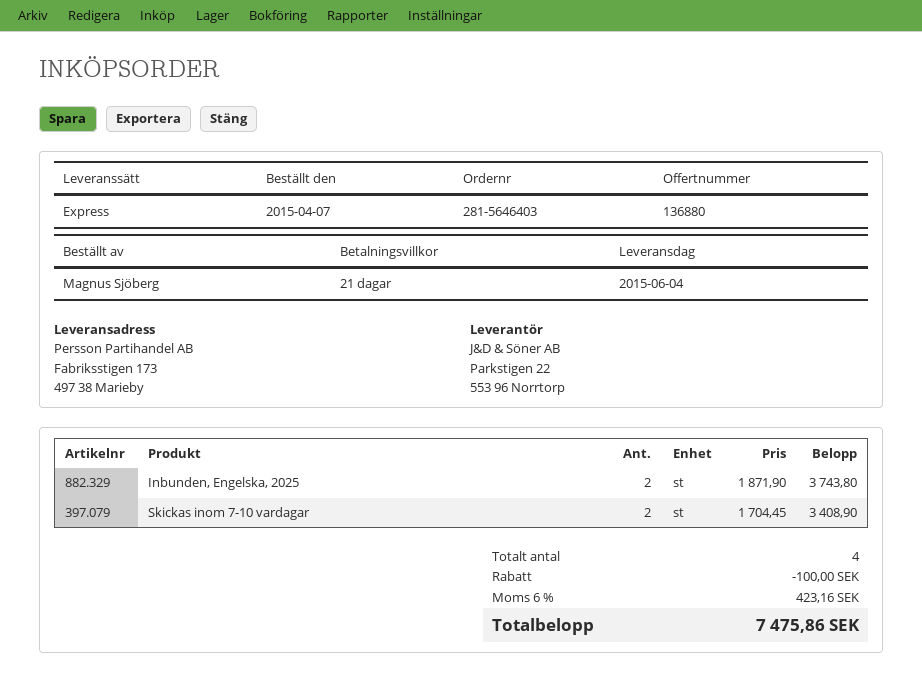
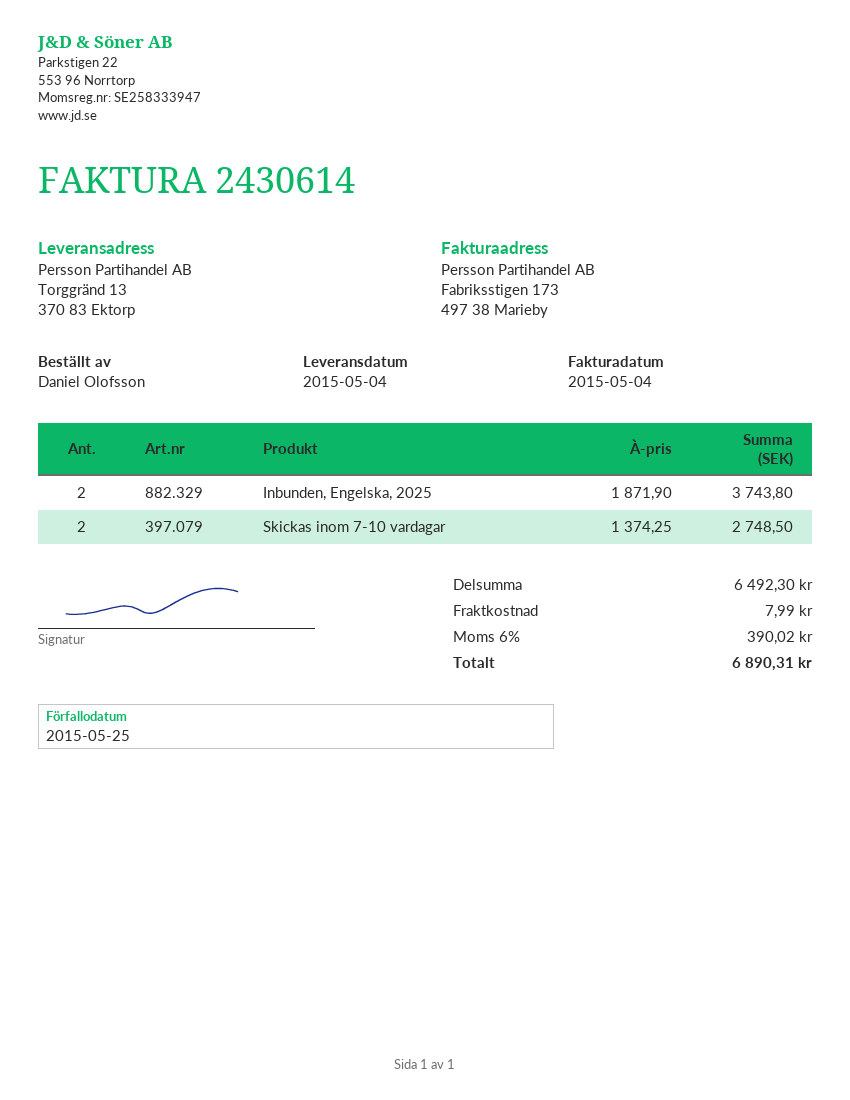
delivery date: 2015-06-04 -> 2015-05-04
ordered by: Magnus Sjöberg -> Daniel Olofsson
ship to: Fabriksstigen 173, 497 38 Marieby -> Torggränd 13, 370 83 Ektorp
Skickas inom 7-10 vardagar: 2 x 1704.45 = 3408.90 -> 2 x 1374.25 = 2748.50
discount: 100.00 -> none
shipping: none -> 7.99
tax: 6% = 423.16 -> 6% = 390.02
total: 7475.86 -> 6890.31

